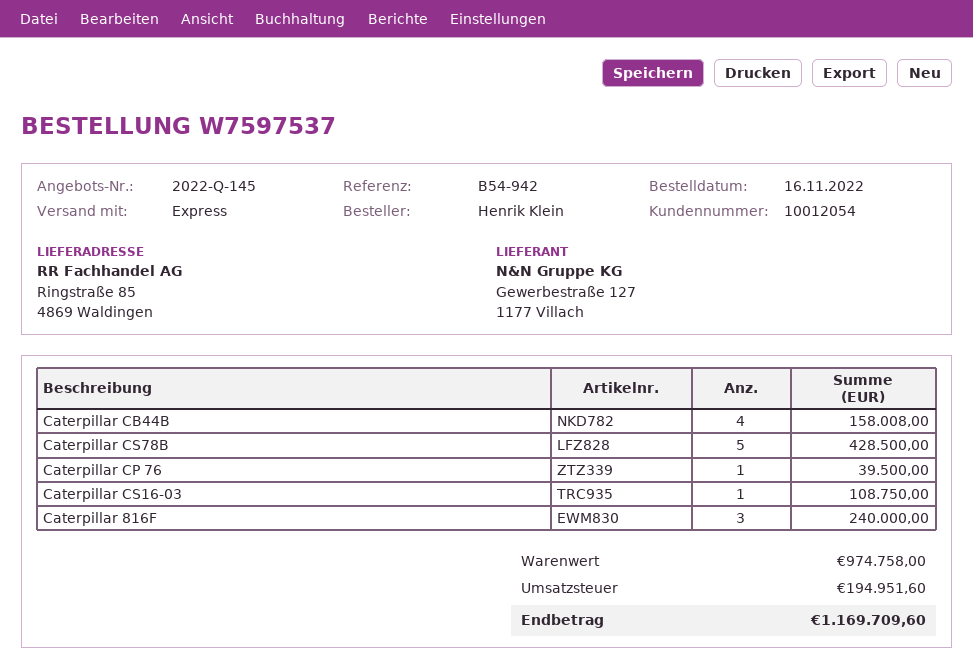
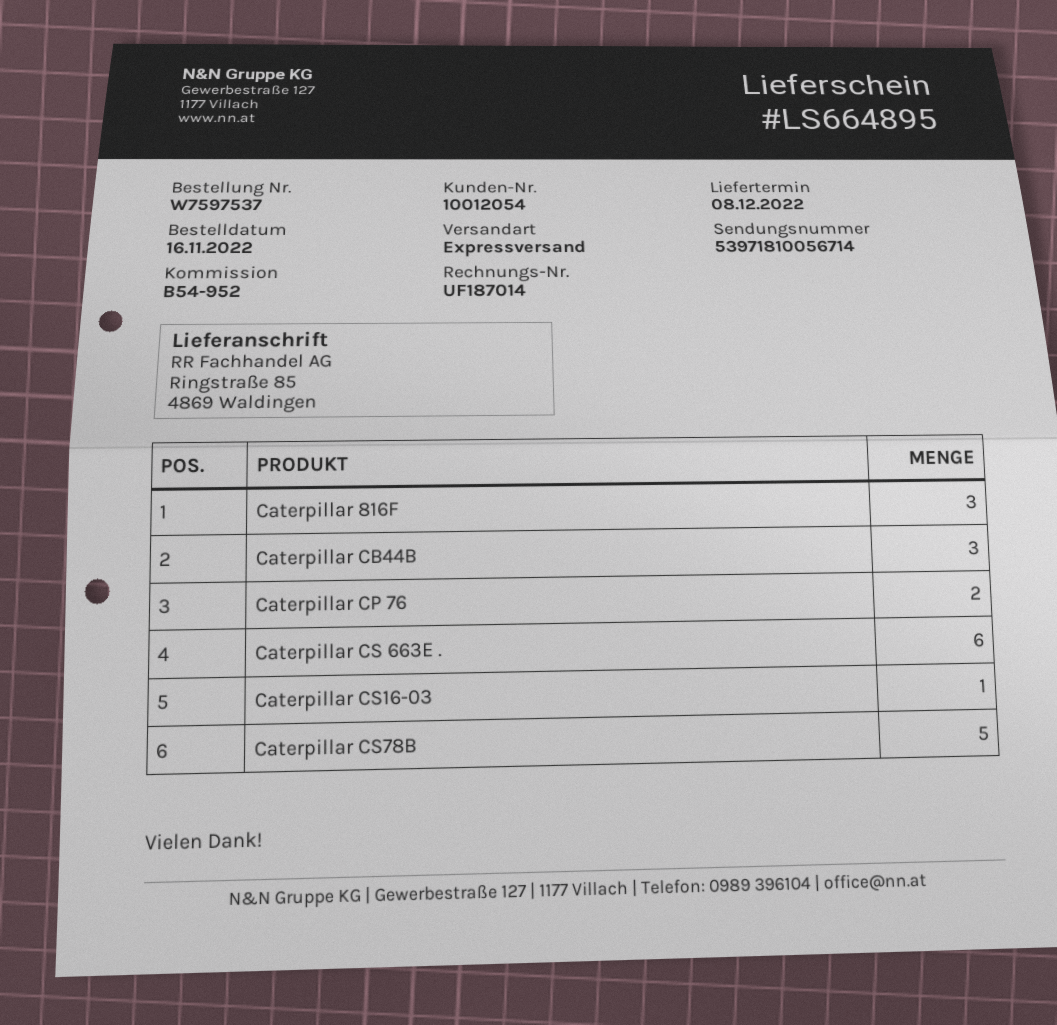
reference: B54-942 -> B54-952
Caterpillar CB44B: 4 -> 3
Caterpillar CP 76: 1 -> 2
Caterpillar CS 663E .: none -> 6

